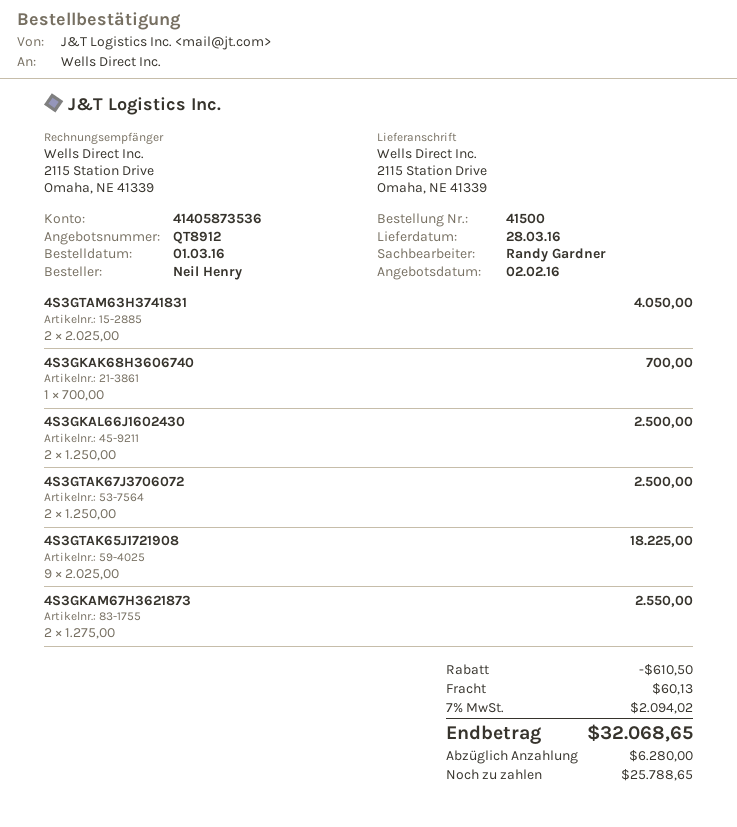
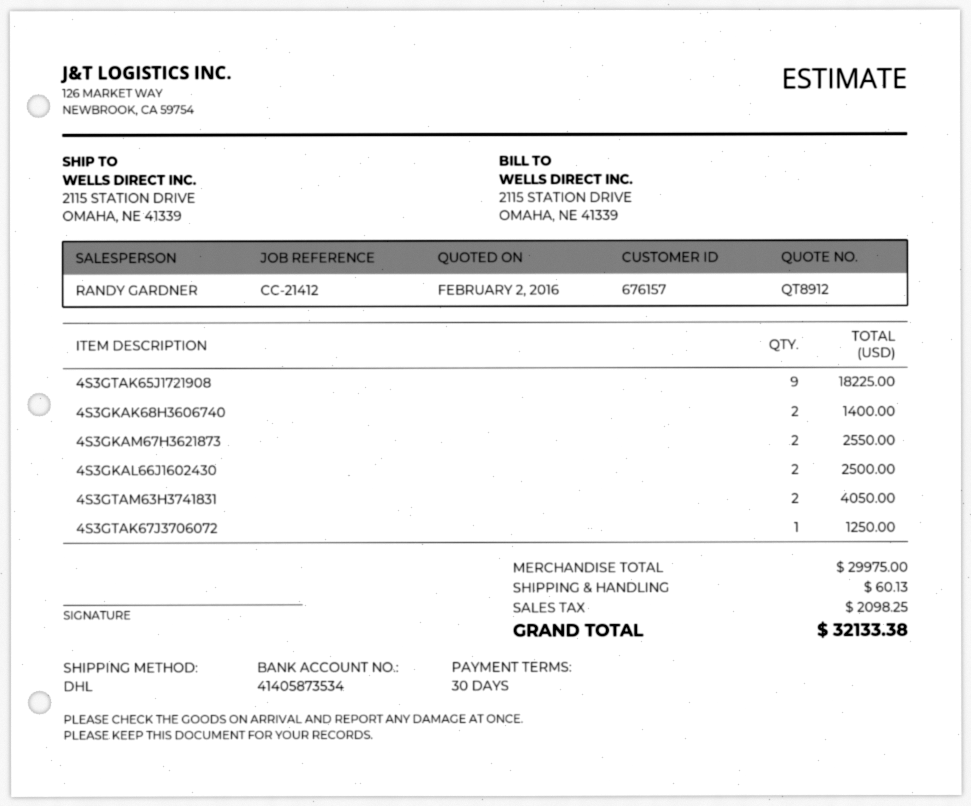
bank account: 41405873536 -> 41405873534
4S3GKAK68H3606740: 1 for 700.00 -> 2 for 1400.00
4S3GTAK67J3706072: 2 for 2500.00 -> 1 for 1250.00
discount: 610.50 -> none
tax: 2094.02 -> 2098.25
total: 32068.65 -> 32133.38

